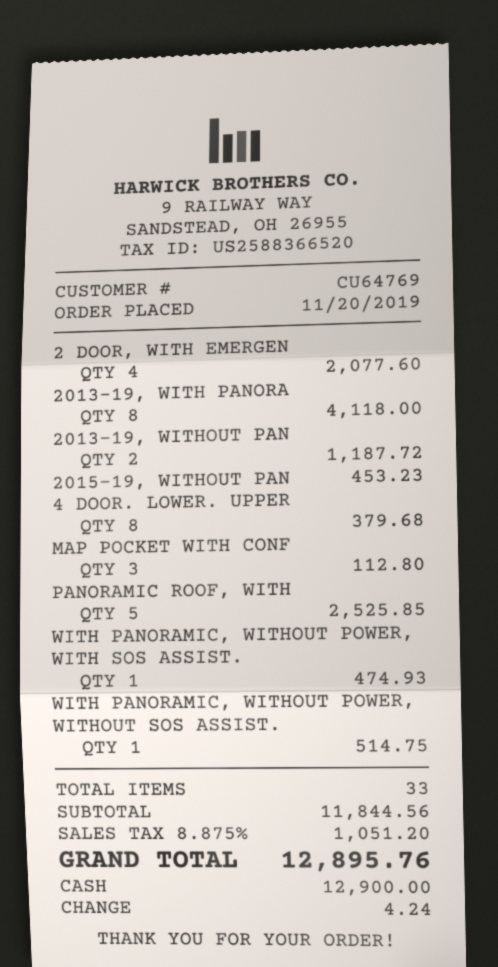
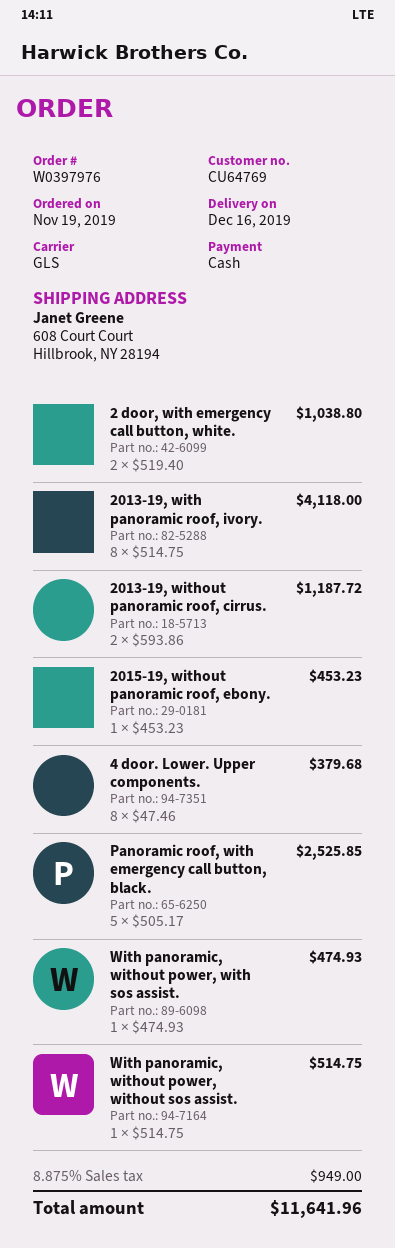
order date: 2019-11-20 -> 2019-11-19
2 DOOR, WITH EMERGEN: 4 for 2077.60 -> 2 for 1038.80
MAP POCKET WITH CONF: 3 for 112.80 -> none
tax: 8.875% = 1051.20 -> 8.875% = 949.00
total: 12895.76 -> 11641.96

